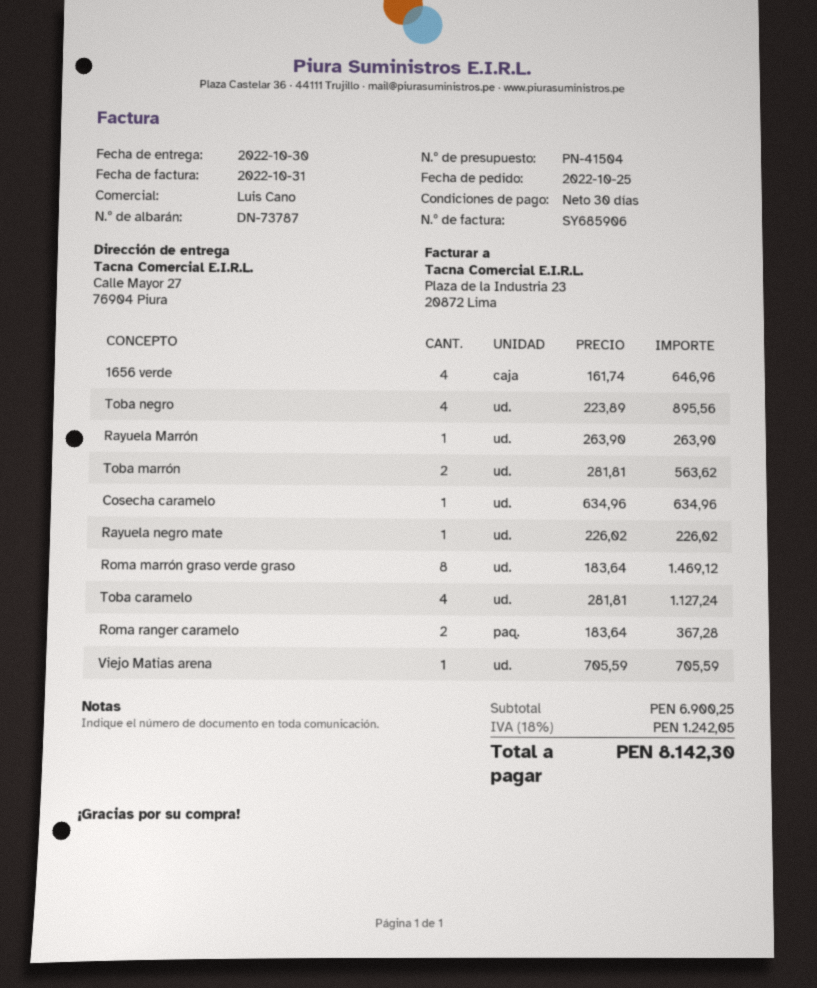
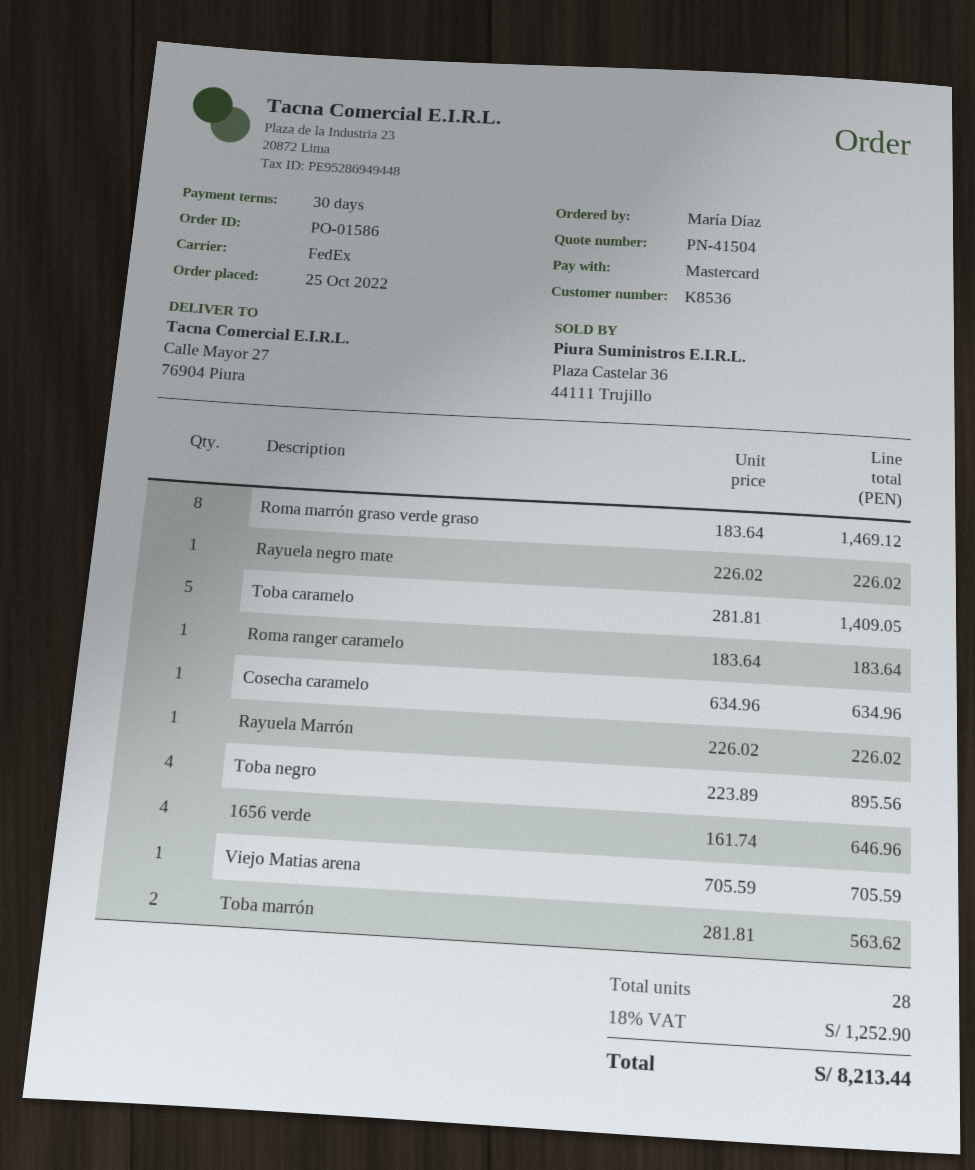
Rayuela Marrón: 1 x 263.90 = 263.90 -> 1 x 226.02 = 226.02
Toba caramelo: 4 x 281.81 = 1127.24 -> 5 x 281.81 = 1409.05
Roma ranger caramelo: 2 x 183.64 = 367.28 -> 1 x 183.64 = 183.64
tax: 18% = 1242.05 -> 18% = 1252.90
total: 8142.30 -> 8213.44

